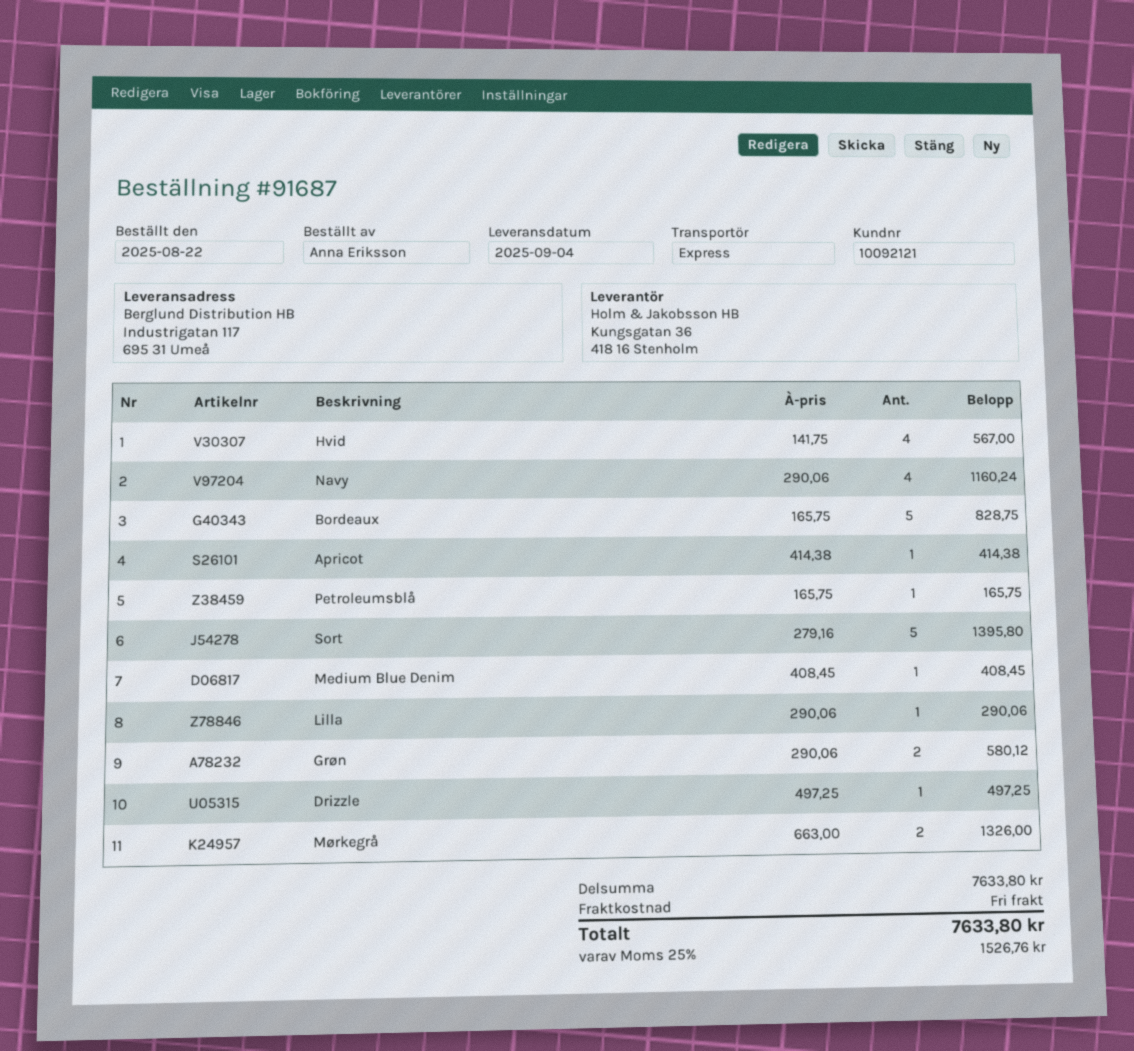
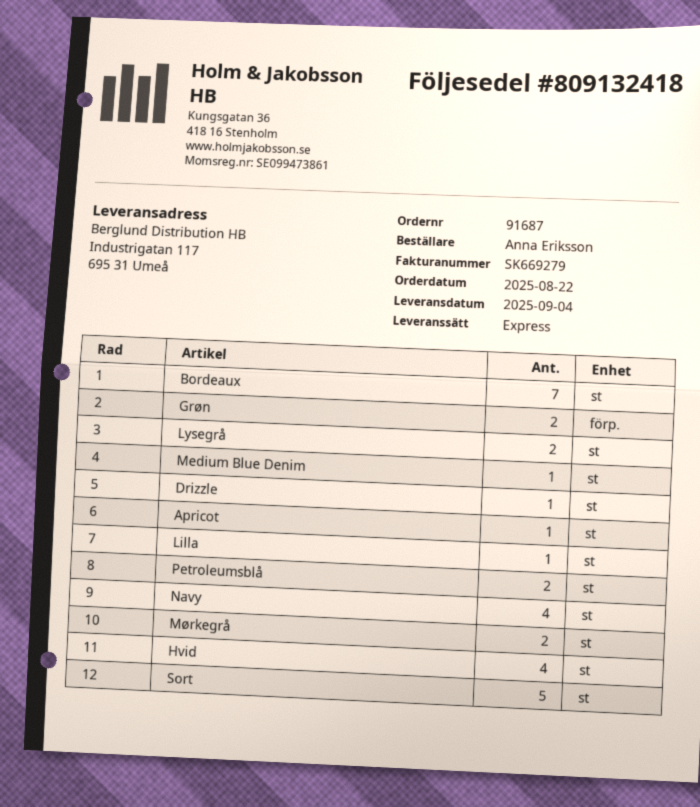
Bordeaux: 5 -> 7
Petroleumsblå: 1 -> 2
Lysegrå: none -> 2

